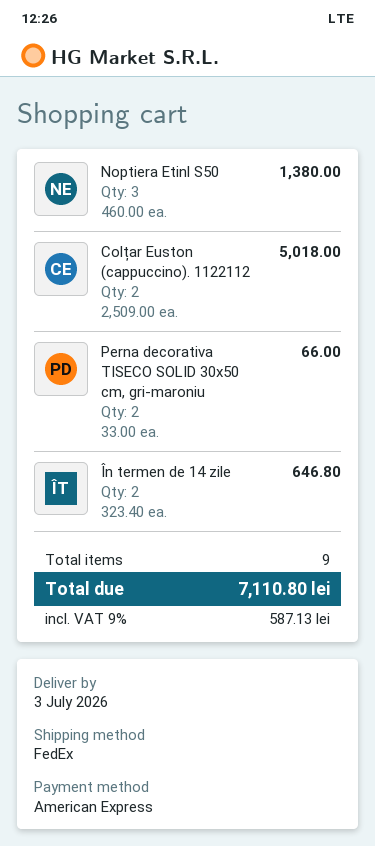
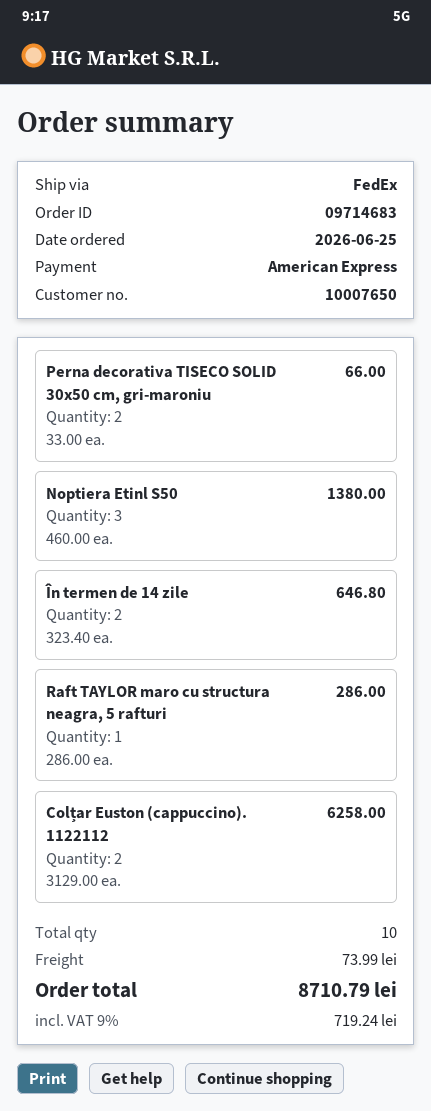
Colțar Euston (cappuccino). 1122112: 2 x 2509.00 = 5018.00 -> 2 x 3129.00 = 6258.00
Raft TAYLOR maro cu structura neagra, 5 rafturi: none -> 1 x 286.00 = 286.00
total quantity: 9 -> 10
shipping: none -> 73.99
tax: 9% = 587.13 -> 9% = 719.24
total: 7110.80 -> 8710.79

